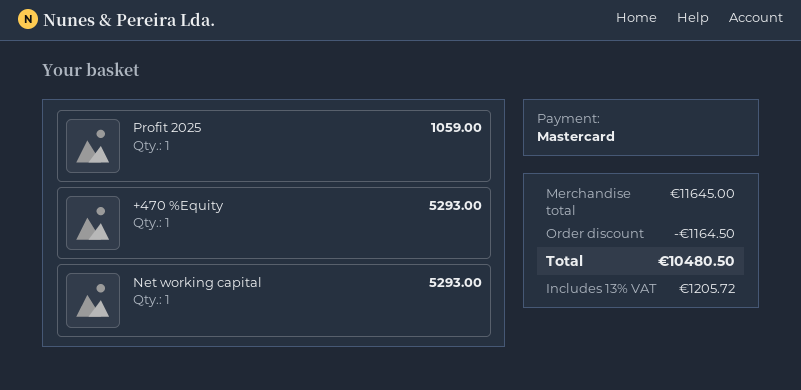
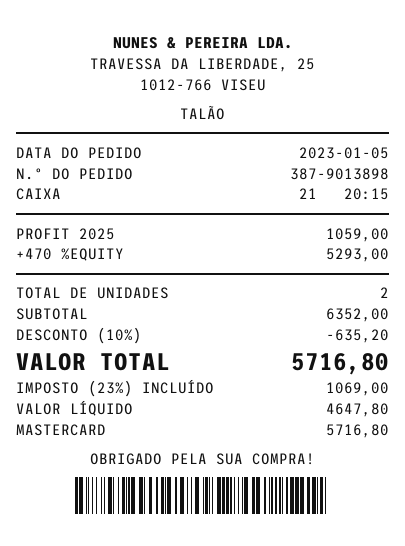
Net working capital: 1 for 5293.00 -> none
subtotal: 11645.00 -> 6352.00
discount: 1164.50 -> 635.20
tax: 13% = 1205.72 -> 23% = 1069.00
total: 10480.50 -> 5716.80

